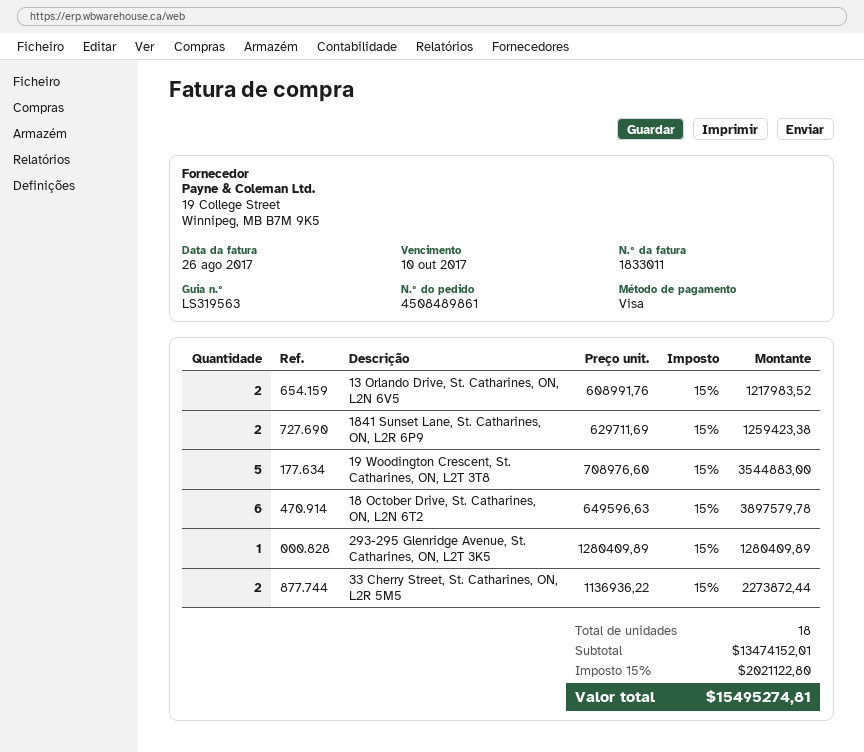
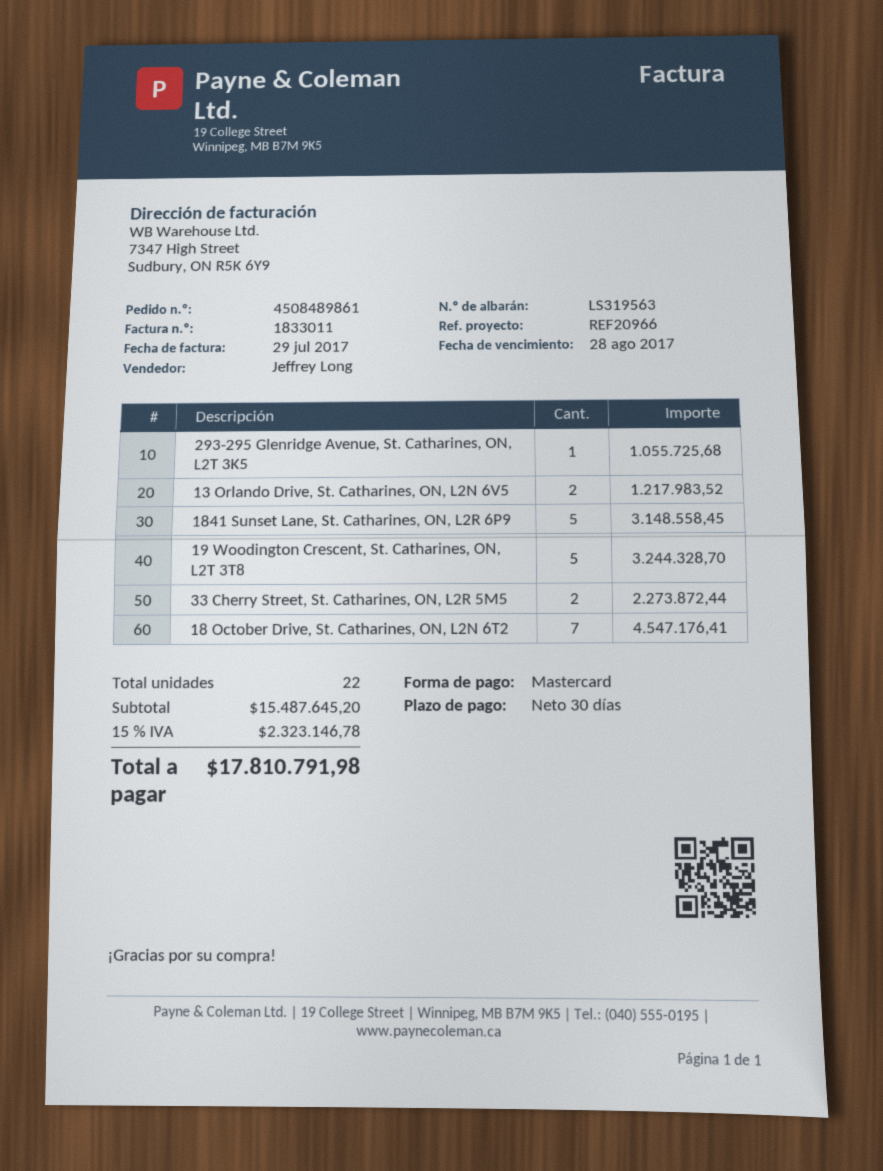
invoice date: 2017-08-26 -> 2017-07-29
due date: 2017-10-10 -> 2017-08-28
payment method: Visa -> Mastercard
1841 Sunset Lane, St. Catharines, ON, L2R 6P9: 2 for 1259423.38 -> 5 for 3148558.45
19 Woodington Crescent, St. Catharines, ON, L2T 3T8: 5 for 3544883.00 -> 5 for 3244328.70
18 October Drive, St. Catharines, ON, L2N 6T2: 6 for 3897579.78 -> 7 for 4547176.41
293-295 Glenridge Avenue, St. Catharines, ON, L2T 3K5: 1 for 1280409.89 -> 1 for 1055725.68
total quantity: 18 -> 22
subtotal: 13474152.01 -> 15487645.20
tax: 15% = 2021122.80 -> 15% = 2323146.78
total: 15495274.81 -> 17810791.98

